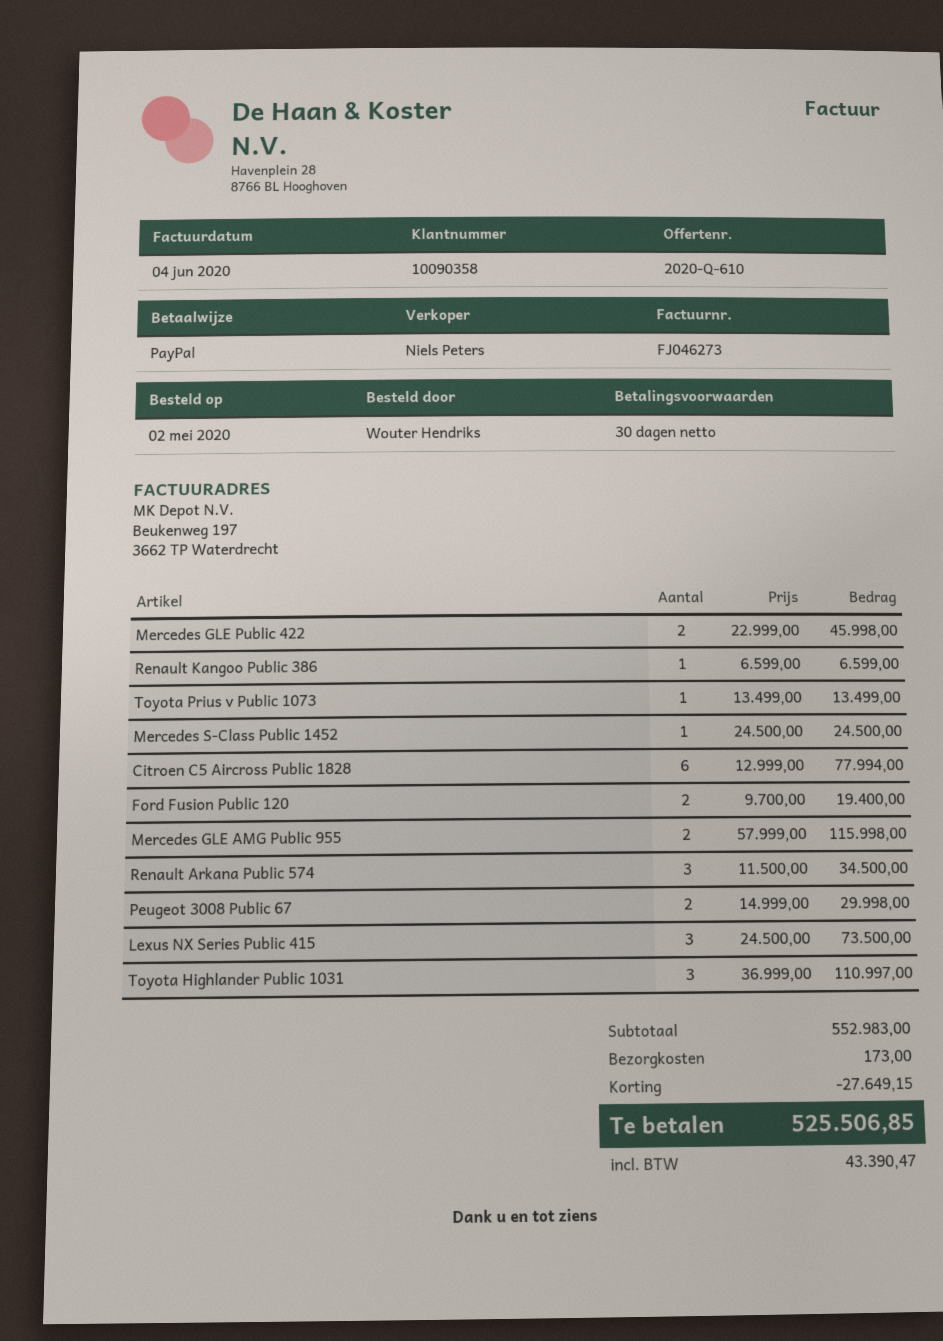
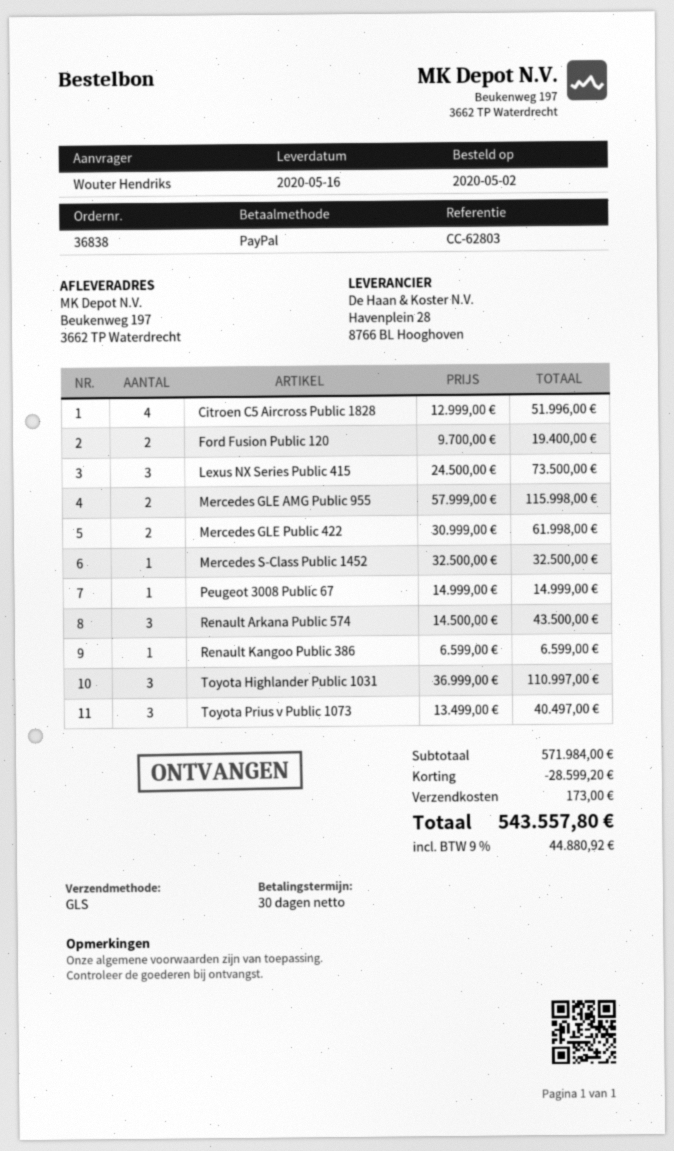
Mercedes GLE Public 422: 2 x 22999.00 = 45998.00 -> 2 x 30999.00 = 61998.00
Toyota Prius v Public 1073: 1 x 13499.00 = 13499.00 -> 3 x 13499.00 = 40497.00
Mercedes S-Class Public 1452: 1 x 24500.00 = 24500.00 -> 1 x 32500.00 = 32500.00
Citroen C5 Aircross Public 1828: 6 x 12999.00 = 77994.00 -> 4 x 12999.00 = 51996.00
Renault Arkana Public 574: 3 x 11500.00 = 34500.00 -> 3 x 14500.00 = 43500.00
Peugeot 3008 Public 67: 2 x 14999.00 = 29998.00 -> 1 x 14999.00 = 14999.00
subtotal: 552983.00 -> 571984.00
discount: 27649.15 -> 28599.20
tax: 43390.47 -> 44880.92
total: 525506.85 -> 543557.80

